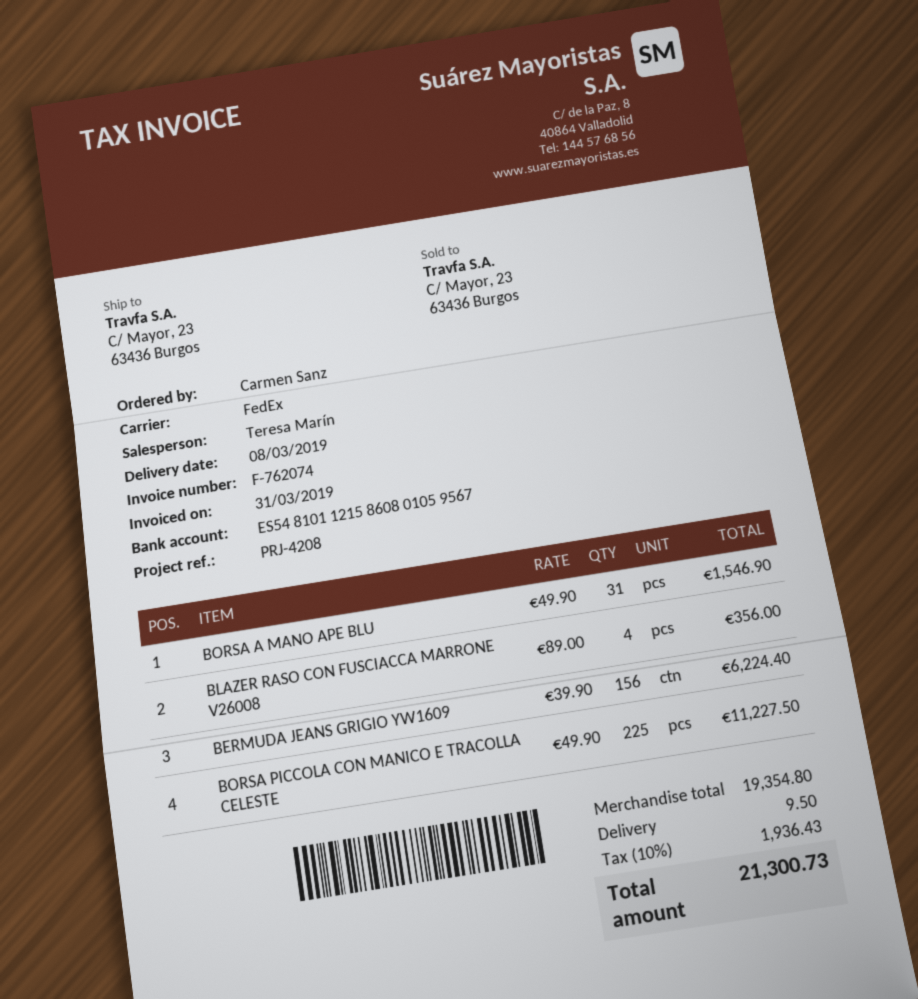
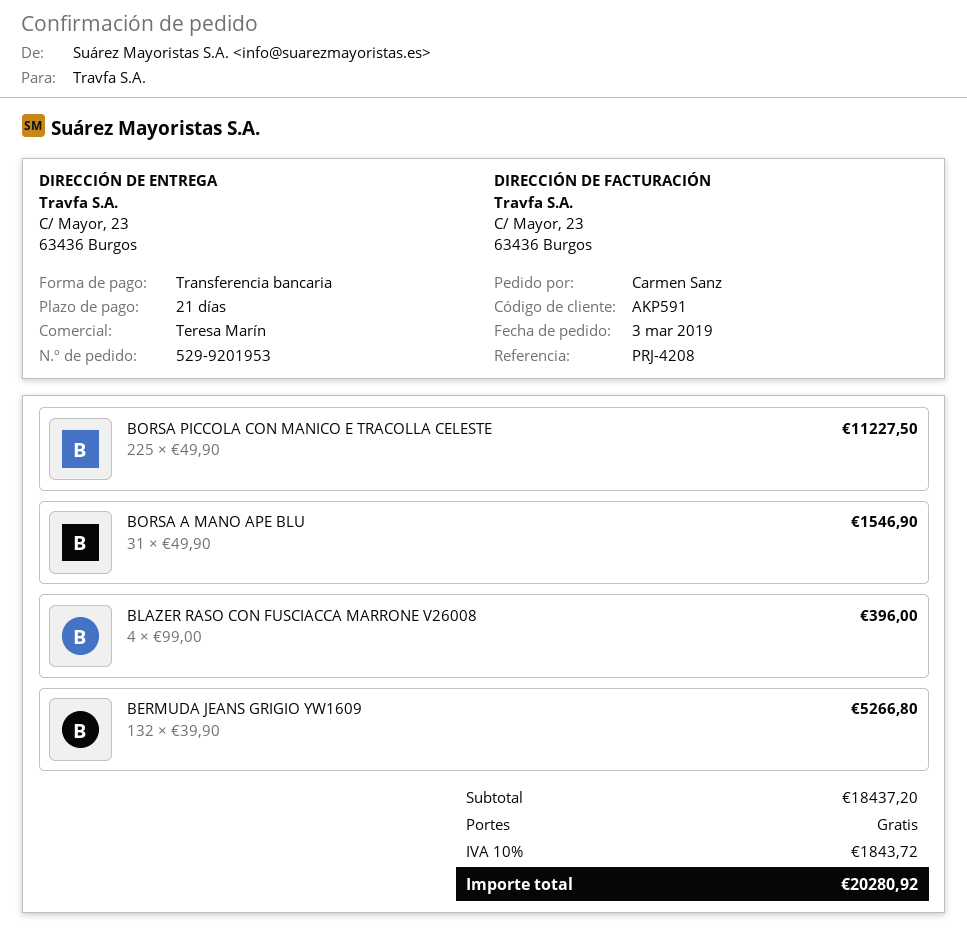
BLAZER RASO CON FUSCIACCA MARRONE V26008: 4 x 89.00 = 356.00 -> 4 x 99.00 = 396.00
BERMUDA JEANS GRIGIO YW1609: 156 x 39.90 = 6224.40 -> 132 x 39.90 = 5266.80
subtotal: 19354.80 -> 18437.20
shipping: 9.50 -> 0.00
tax: 10% = 1936.43 -> 10% = 1843.72
total: 21300.73 -> 20280.92

